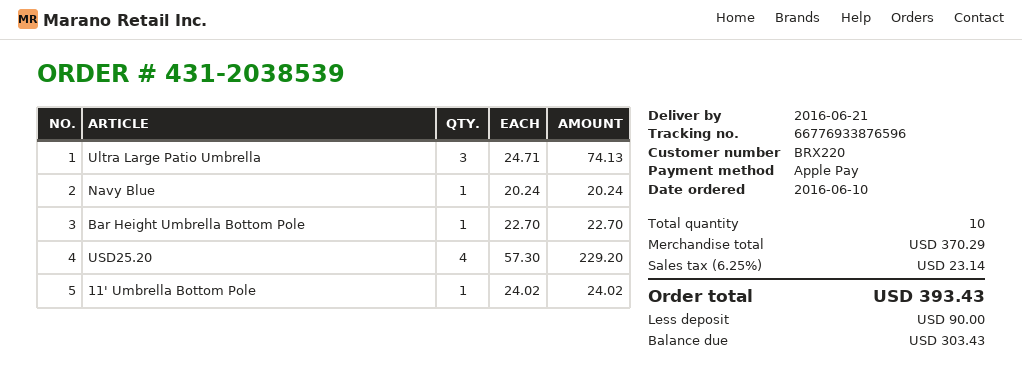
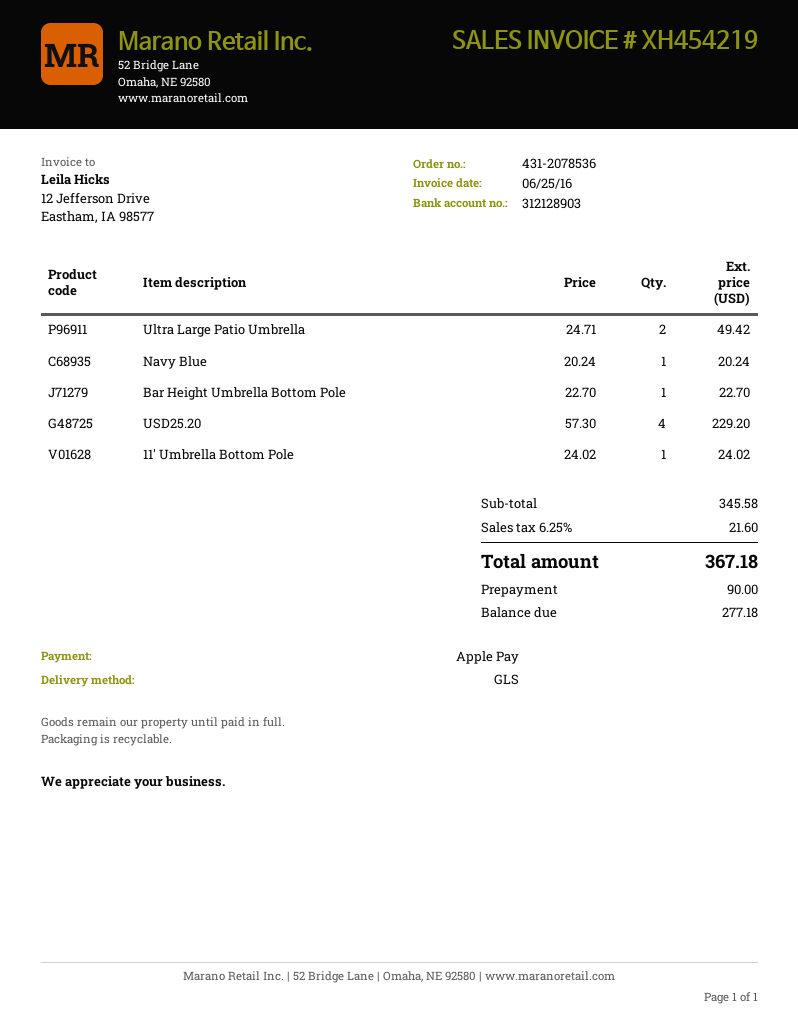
order number: 431-2038539 -> 431-2078536
Ultra Large Patio Umbrella: 3 x 24.71 = 74.13 -> 2 x 24.71 = 49.42
subtotal: 370.29 -> 345.58
tax: 6.25% = 23.14 -> 6.25% = 21.60
total: 393.43 -> 367.18
balance: 303.43 -> 277.18

